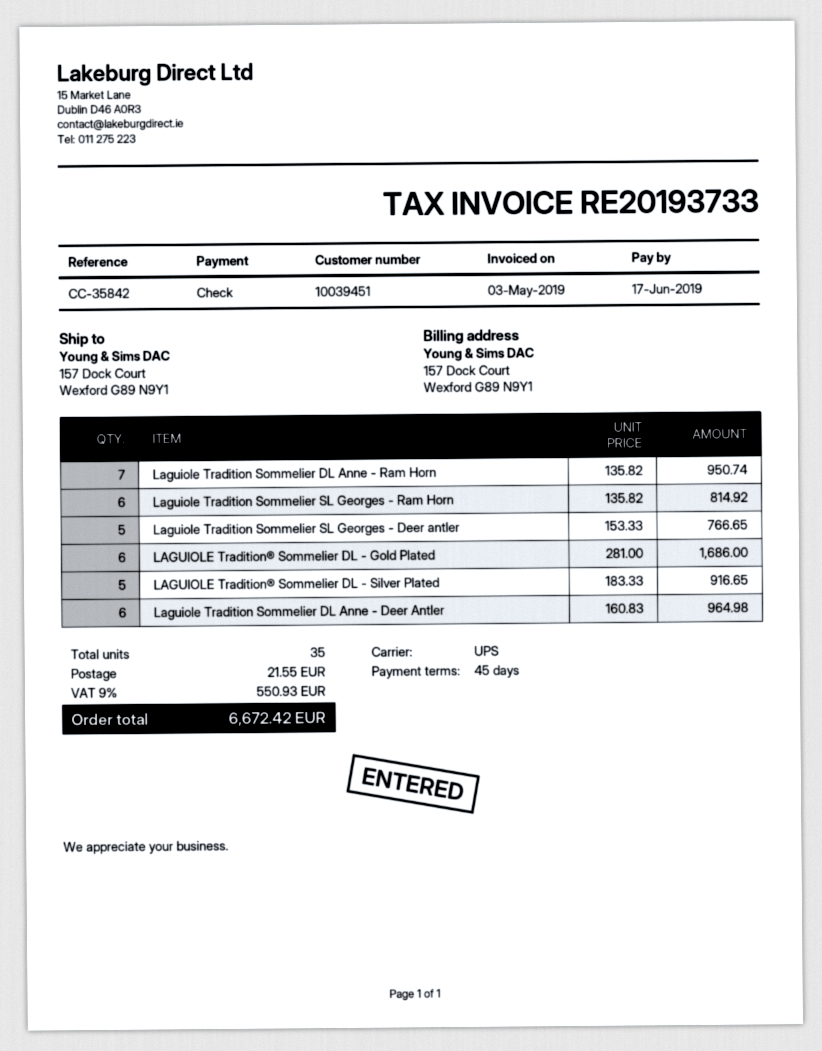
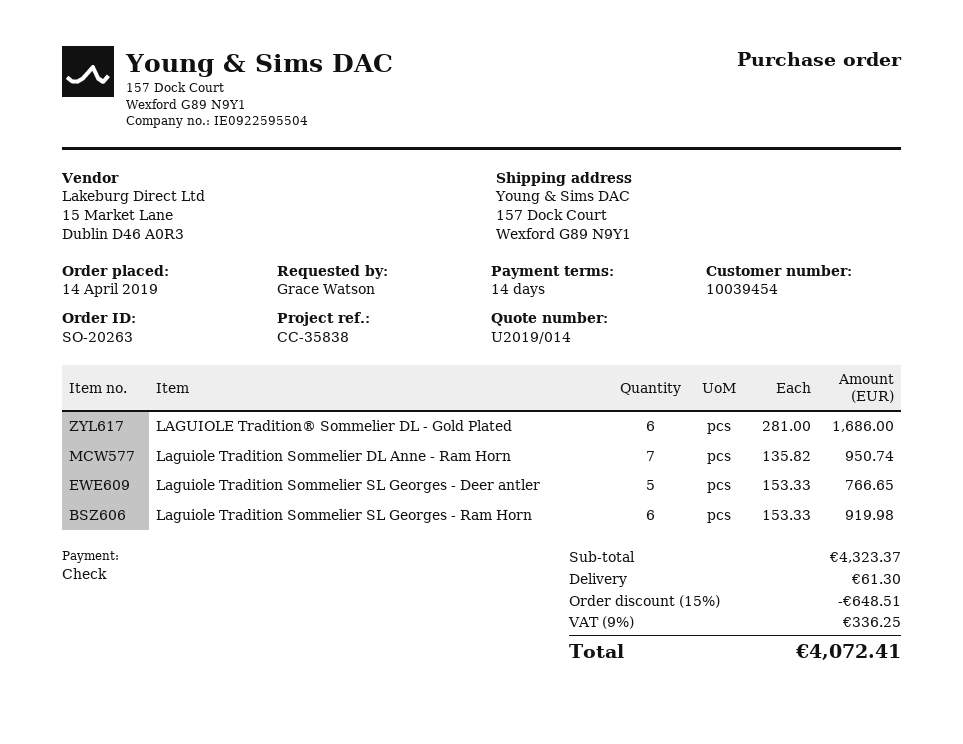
payment terms: 45 days -> 14 days
customer number: 10039451 -> 10039454
reference: CC-35842 -> CC-35838
Laguiole Tradition Sommelier SL Georges - Ram Horn: 6 x 135.82 = 814.92 -> 6 x 153.33 = 919.98
LAGUIOLE Tradition® Sommelier DL - Silver Plated: 5 x 183.33 = 916.65 -> none
Laguiole Tradition Sommelier DL Anne - Deer Antler: 6 x 160.83 = 964.98 -> none
discount: none -> 15% = 648.51
shipping: 21.55 -> 61.30
tax: 9% = 550.93 -> 9% = 336.25
total: 6672.42 -> 4072.41

